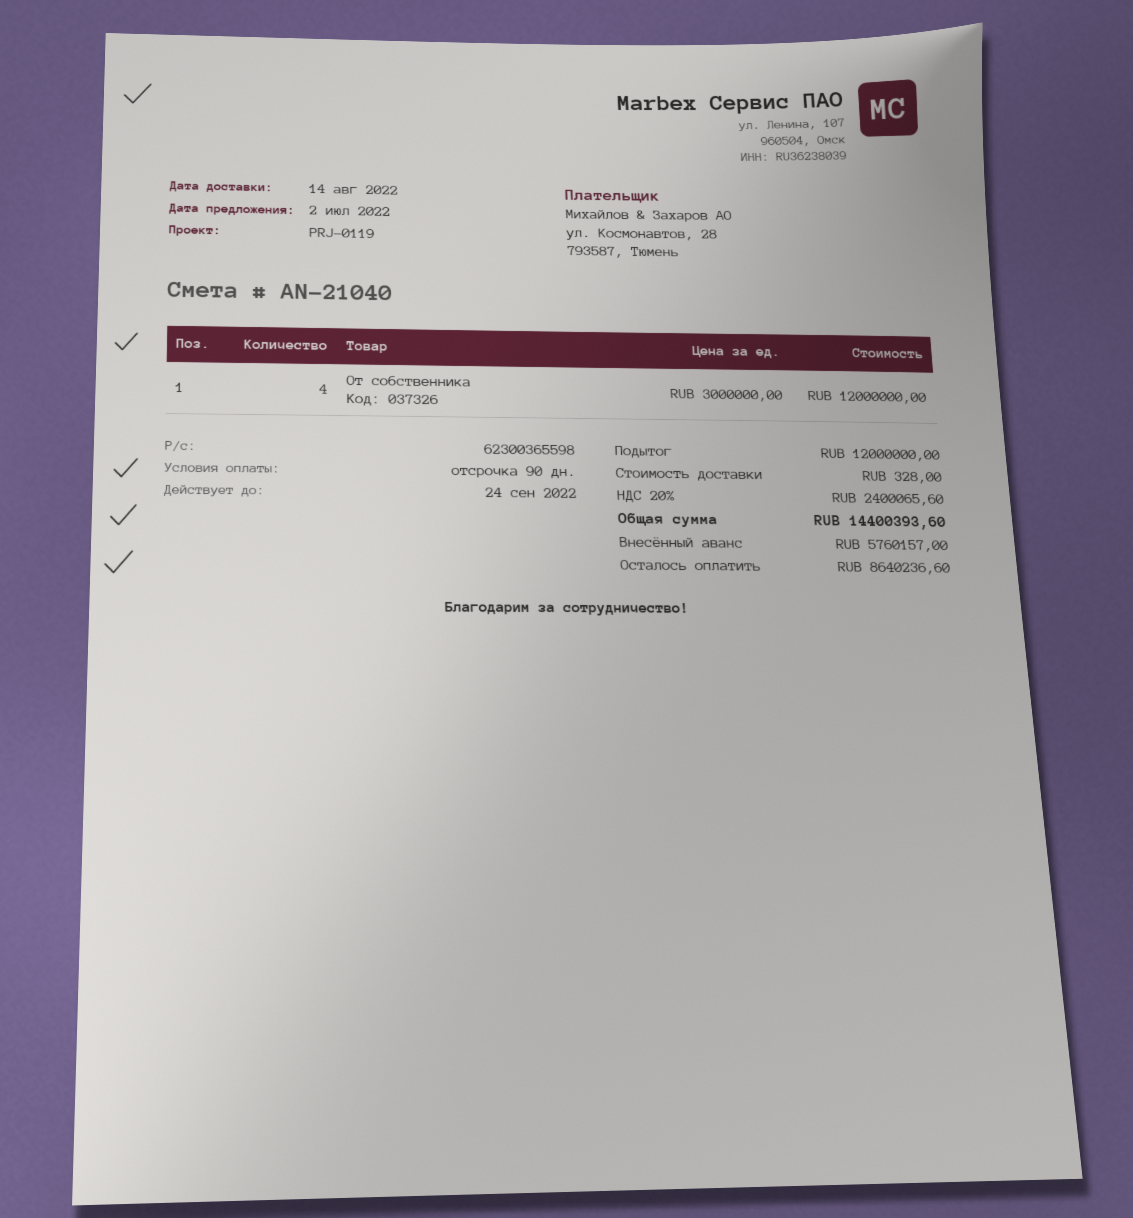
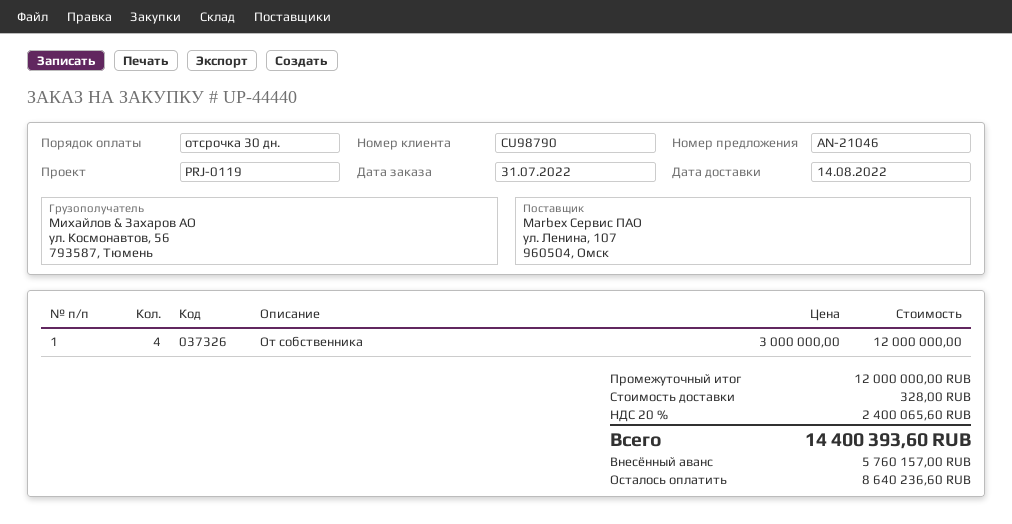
quote number: AN-21040 -> AN-21046
payment terms: 90 days -> 30 days

